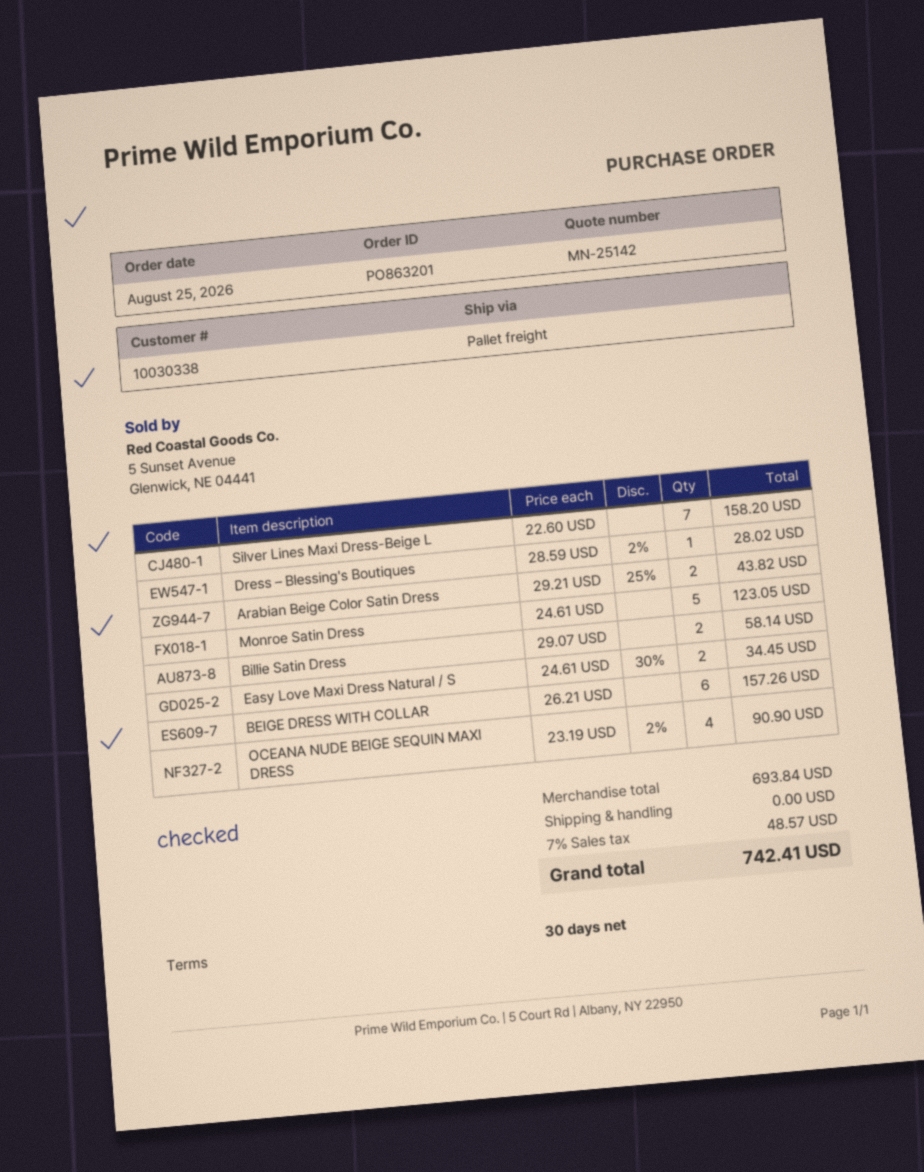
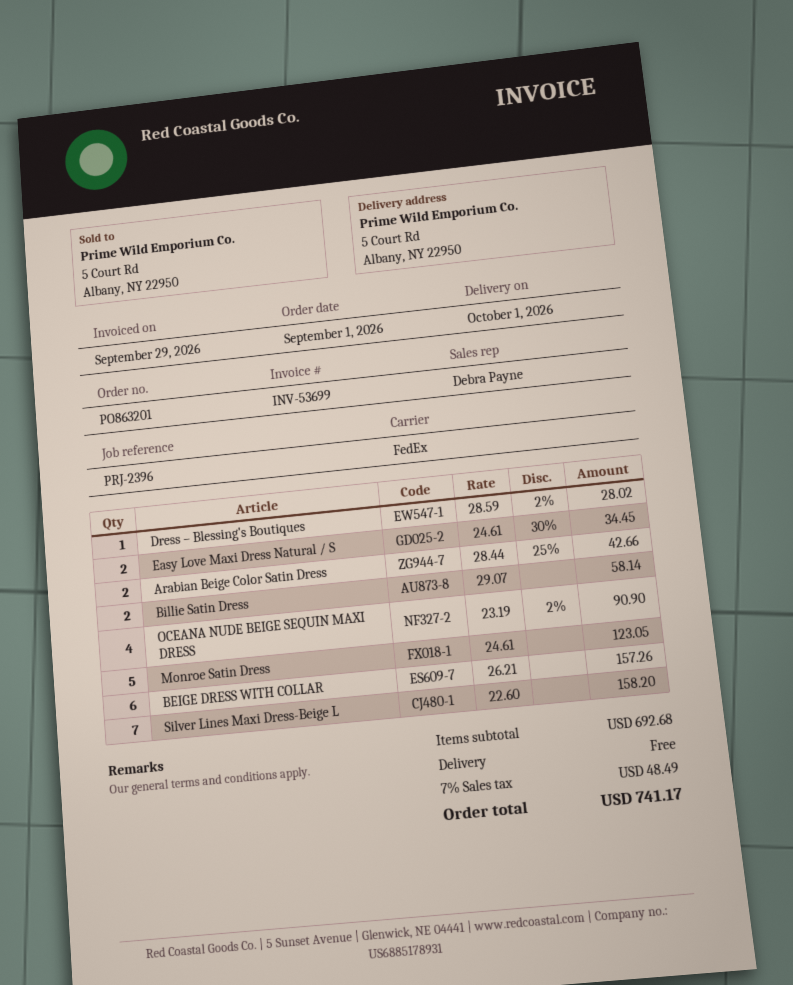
order date: 2026-08-25 -> 2026-09-01
shipping method: pallet freight -> FedEx
Arabian Beige Color Satin Dress: 2 x 29.21 - 25% = 43.82 -> 2 x 28.44 - 25% = 42.66
subtotal: 693.84 -> 692.68
tax: 7% = 48.57 -> 7% = 48.49
total: 742.41 -> 741.17

